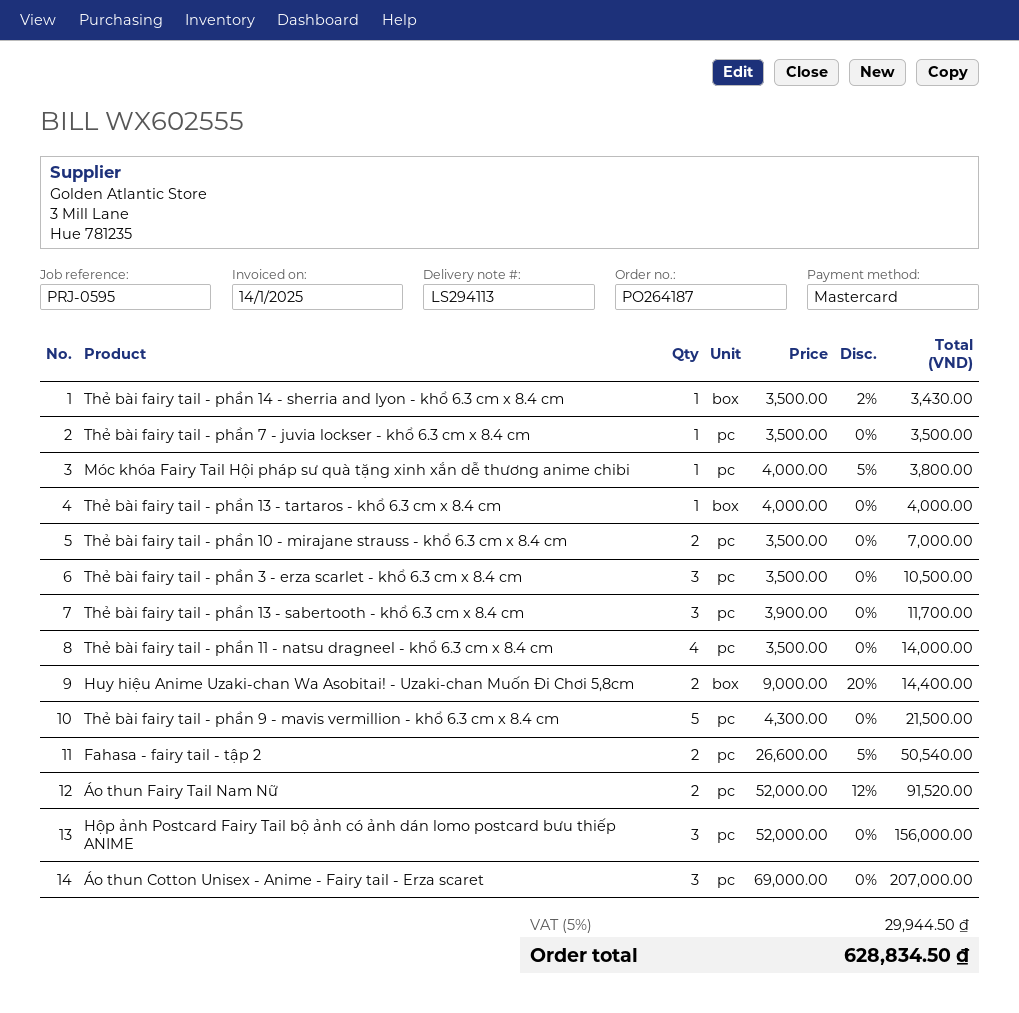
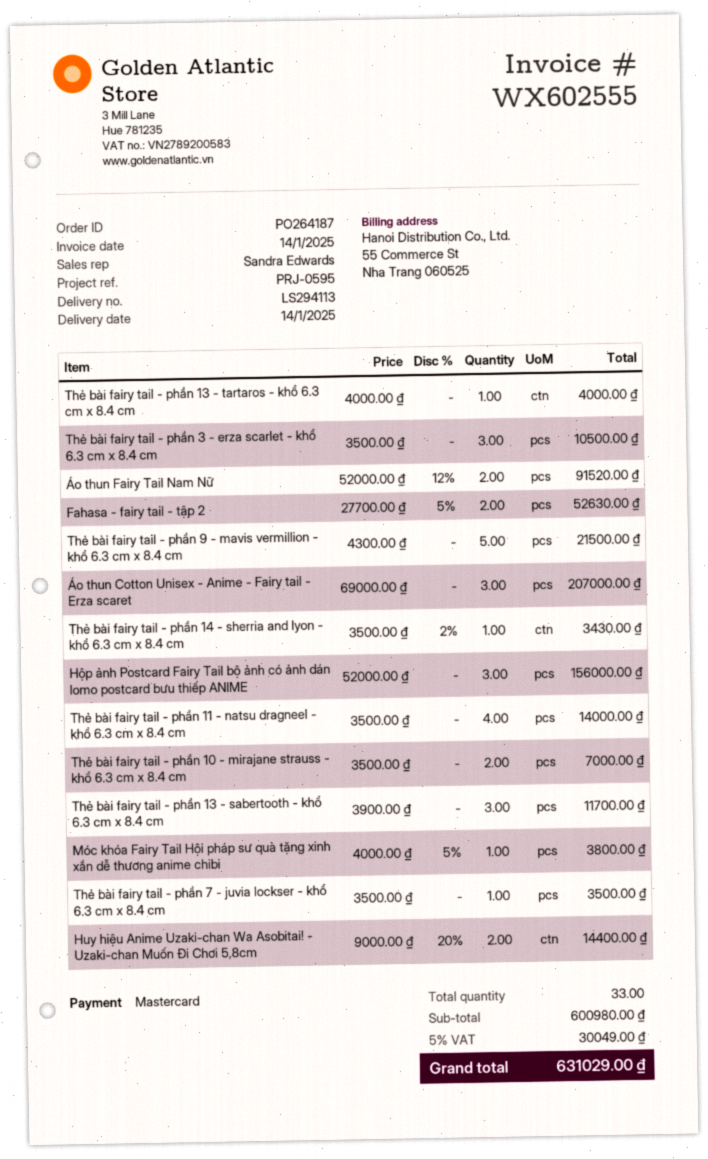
Fahasa - fairy tail - tập 2: 2 x 26600.00 - 5% = 50540.00 -> 2 x 27700.00 - 5% = 52630.00
tax: 5% = 29944.50 -> 5% = 30049.00
total: 628834.50 -> 631029.00

